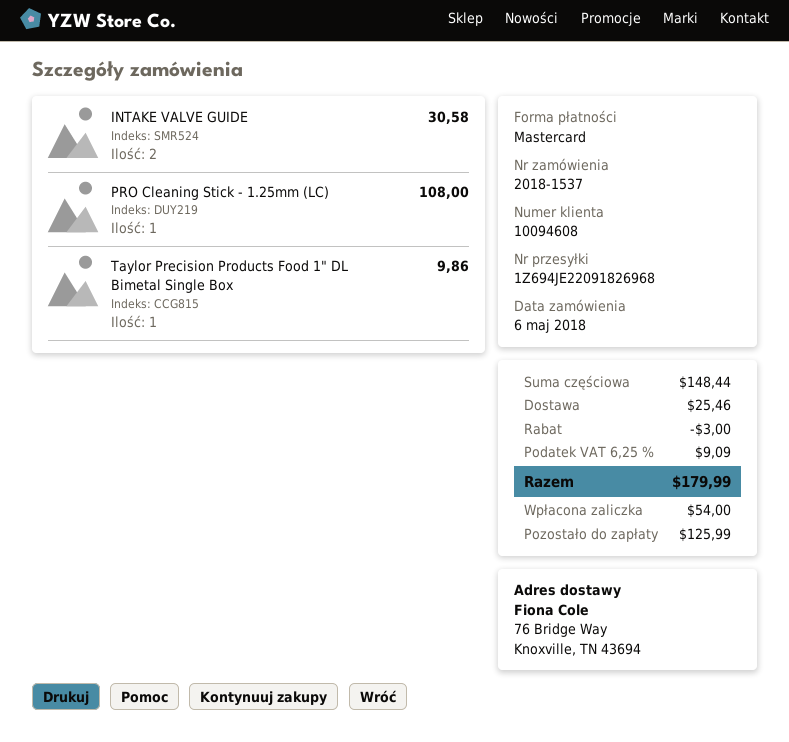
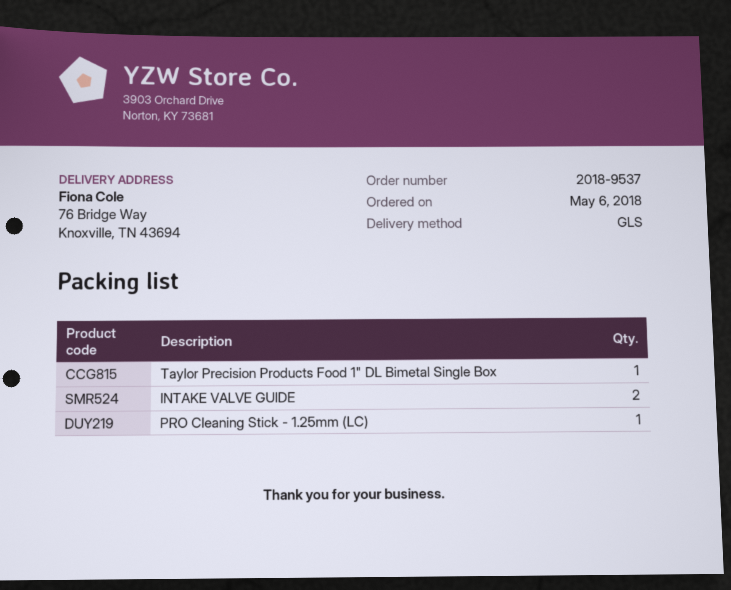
order number: 2018-1537 -> 2018-9537

